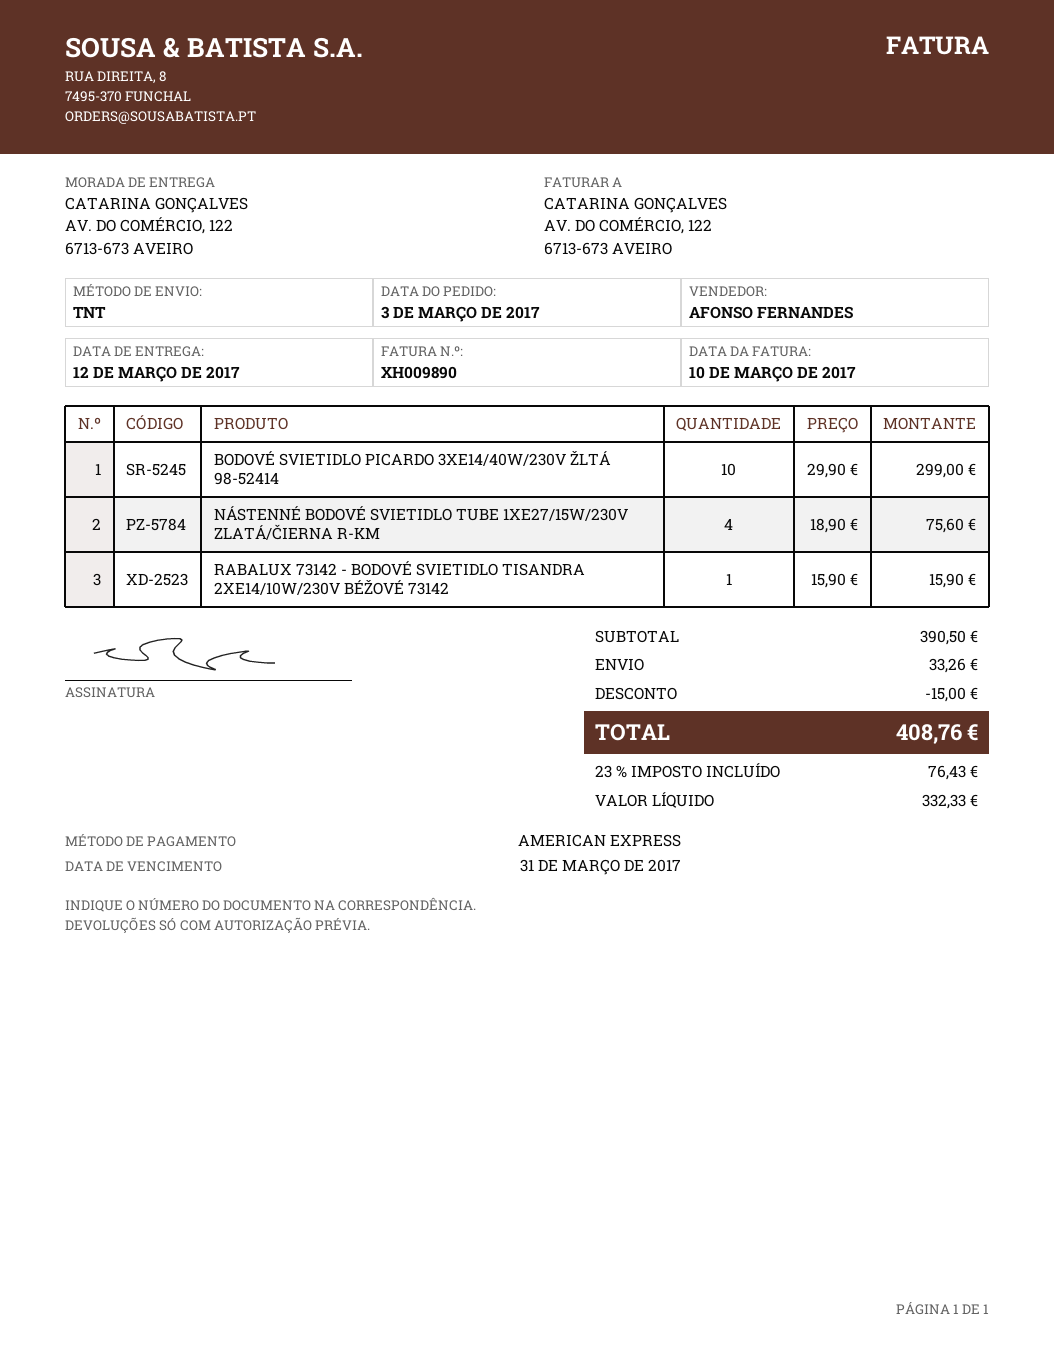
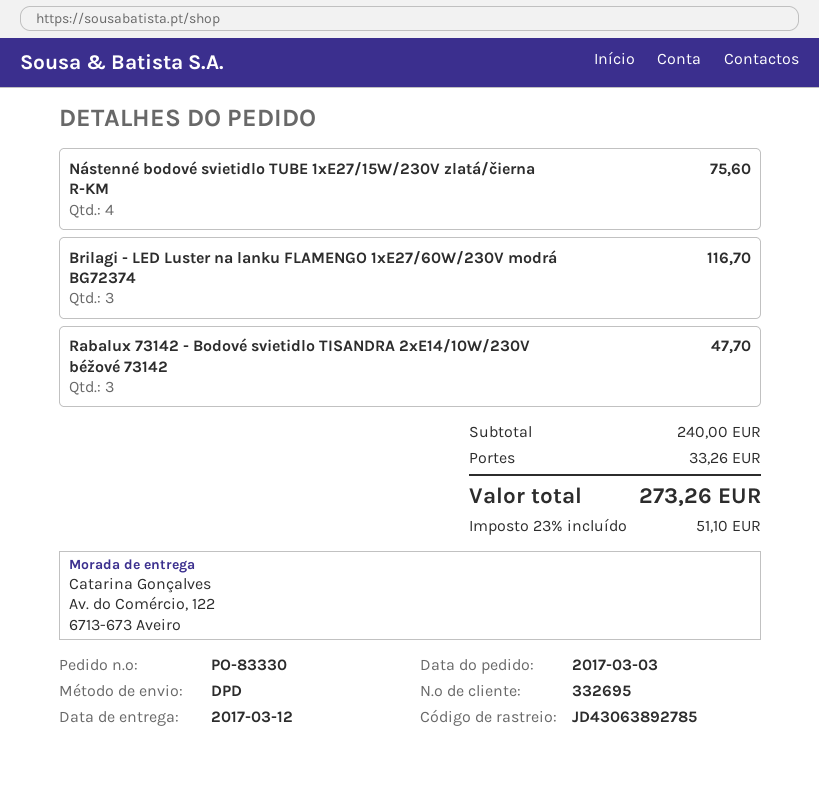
shipping method: TNT -> DPD
BODOVÉ SVIETIDLO PICARDO 3XE14/40W/230V ŽLTÁ 98-52414: 10 for 299.00 -> none
RABALUX 73142 - BODOVÉ SVIETIDLO TISANDRA 2XE14/10W/230V BÉŽOVÉ 73142: 1 for 15.90 -> 3 for 47.70
Brilagi - LED Luster na lanku FLAMENGO 1xE27/60W/230V modrá BG72374: none -> 3 for 116.70
subtotal: 390.50 -> 240.00
discount: 15.00 -> none
tax: 23% = 76.43 -> 23% = 51.10
total: 408.76 -> 273.26

